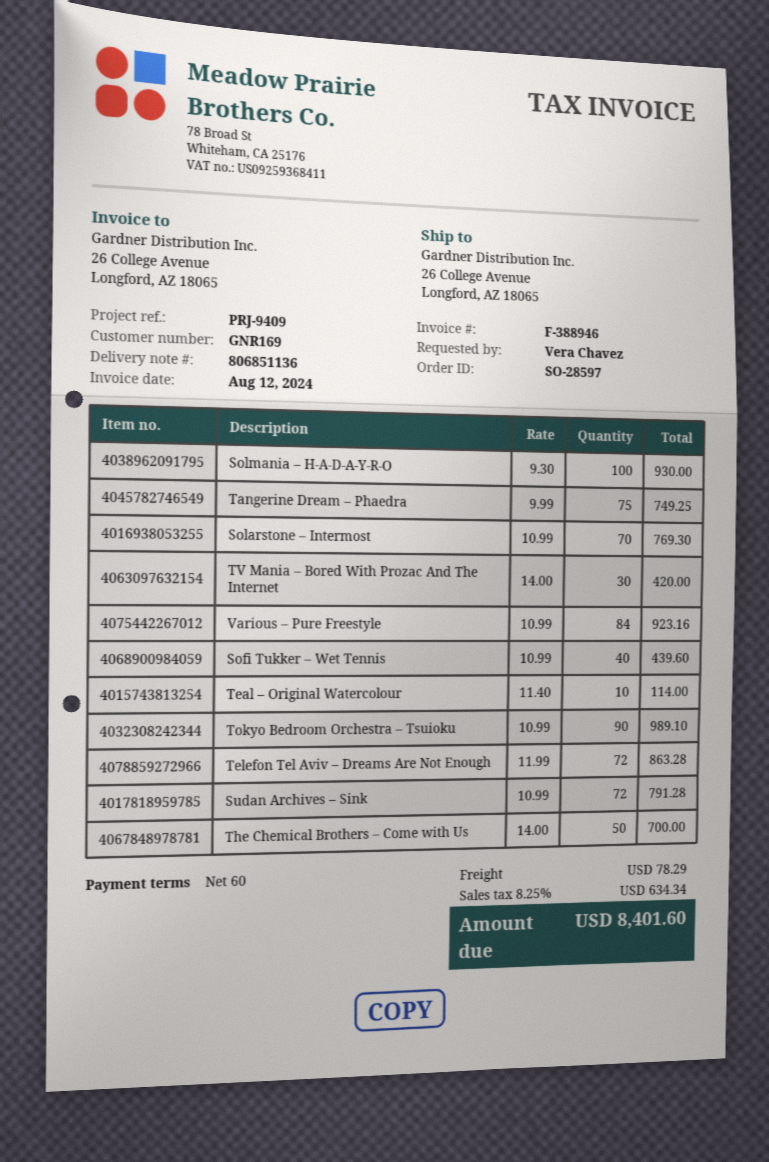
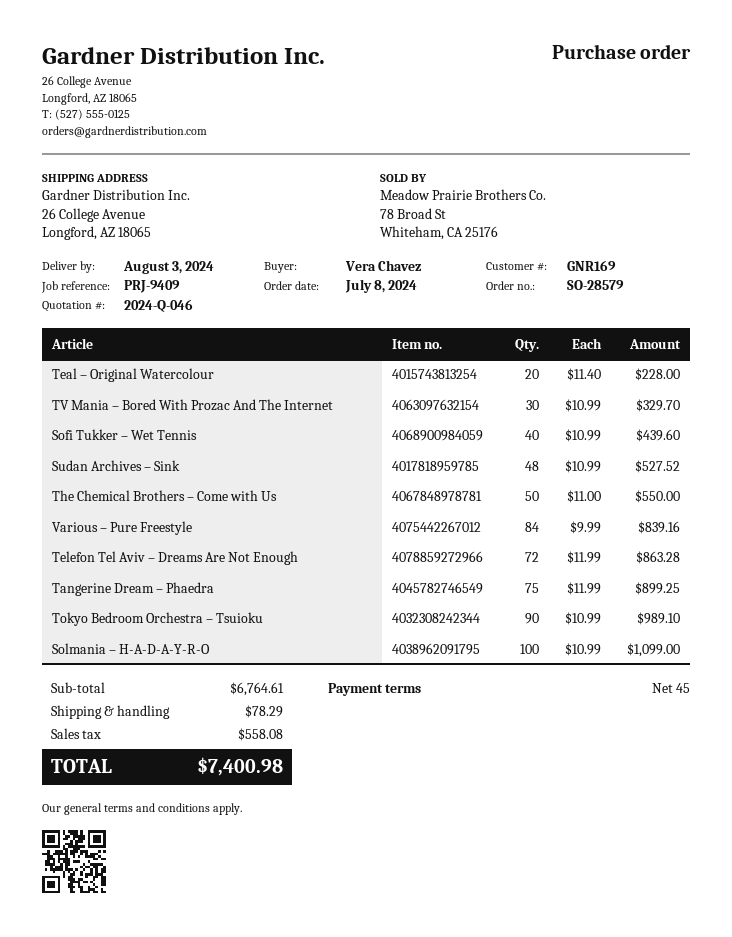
order number: SO-28597 -> SO-28579
payment terms: 60 days -> 45 days
Solmania – H-A-D-A-Y-R-O: 100 x 9.30 = 930.00 -> 100 x 10.99 = 1099.00
Tangerine Dream – Phaedra: 75 x 9.99 = 749.25 -> 75 x 11.99 = 899.25
Solarstone – Intermost: 70 x 10.99 = 769.30 -> none
TV Mania – Bored With Prozac And The Internet: 30 x 14.00 = 420.00 -> 30 x 10.99 = 329.70
Various – Pure Freestyle: 84 x 10.99 = 923.16 -> 84 x 9.99 = 839.16
Teal – Original Watercolour: 10 x 11.40 = 114.00 -> 20 x 11.40 = 228.00
Sudan Archives – Sink: 72 x 10.99 = 791.28 -> 48 x 10.99 = 527.52
The Chemical Brothers – Come with Us: 50 x 14.00 = 700.00 -> 50 x 11.00 = 550.00
tax: 634.34 -> 558.08
total: 8401.60 -> 7400.98

